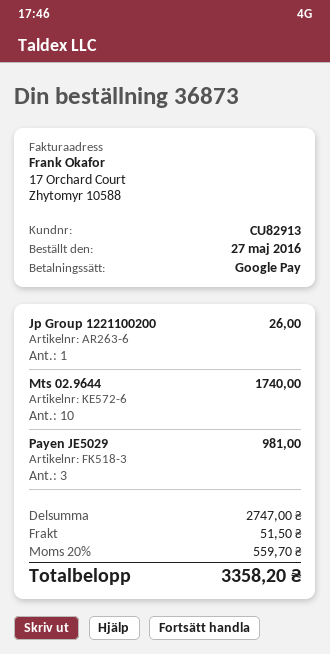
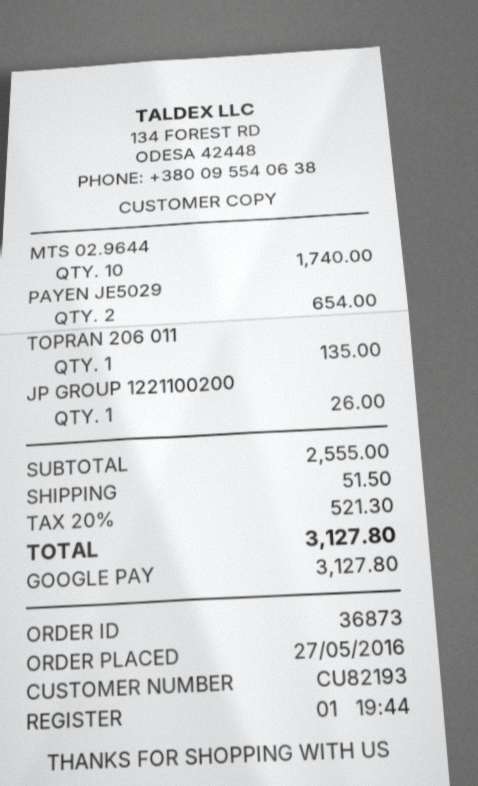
customer number: CU82913 -> CU82193
Payen JE5029: 3 for 981.00 -> 2 for 654.00
TOPRAN 206 011: none -> 1 for 135.00
subtotal: 2747.00 -> 2555.00
tax: 20% = 559.70 -> 20% = 521.30
total: 3358.20 -> 3127.80

